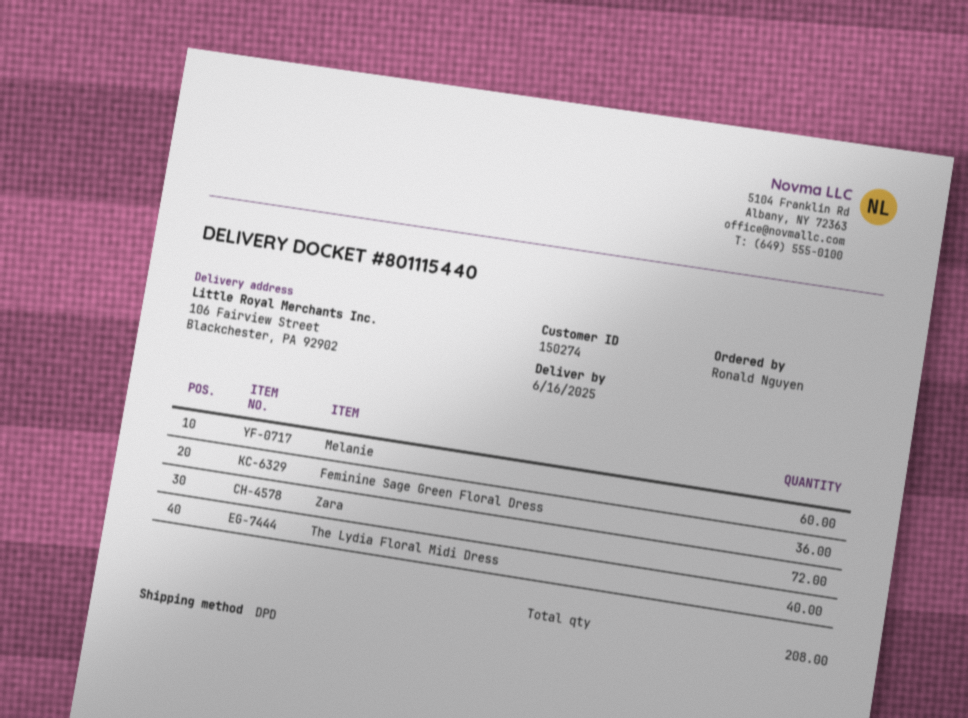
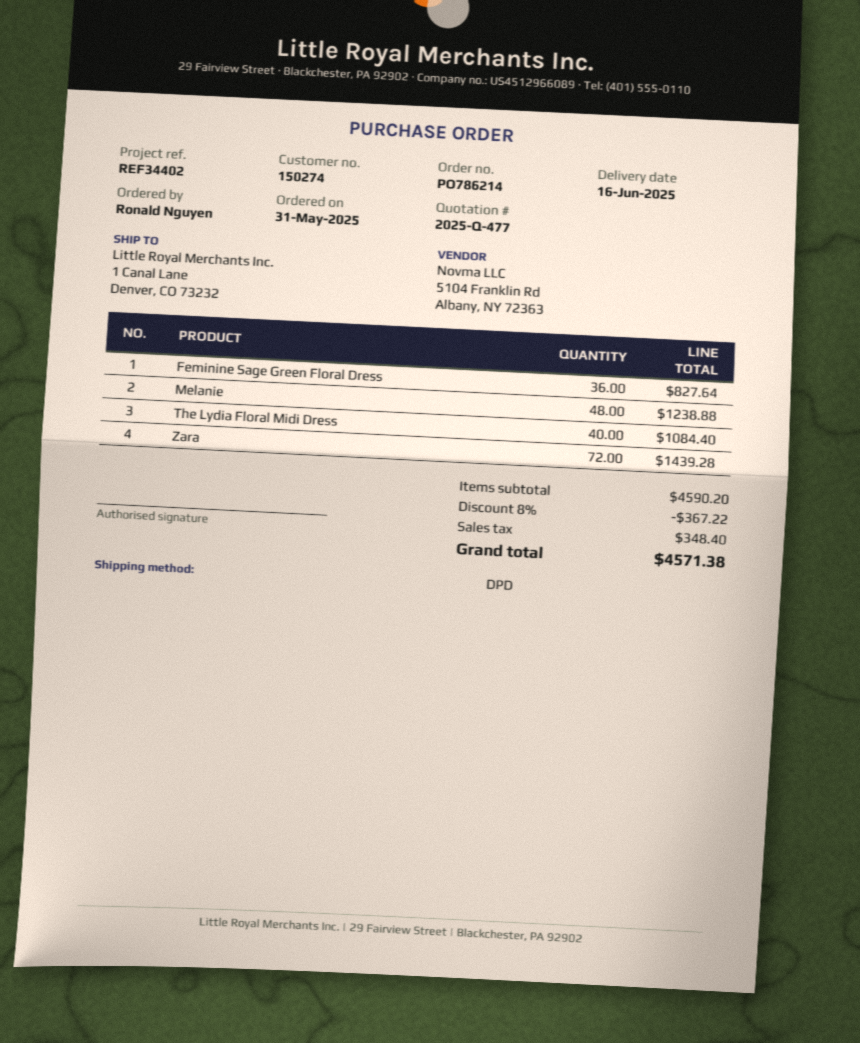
ship to: 106 Fairview Street, Blackchester, PA 92902 -> 1 Canal Lane, Denver, CO 73232
Melanie: 60 -> 48

